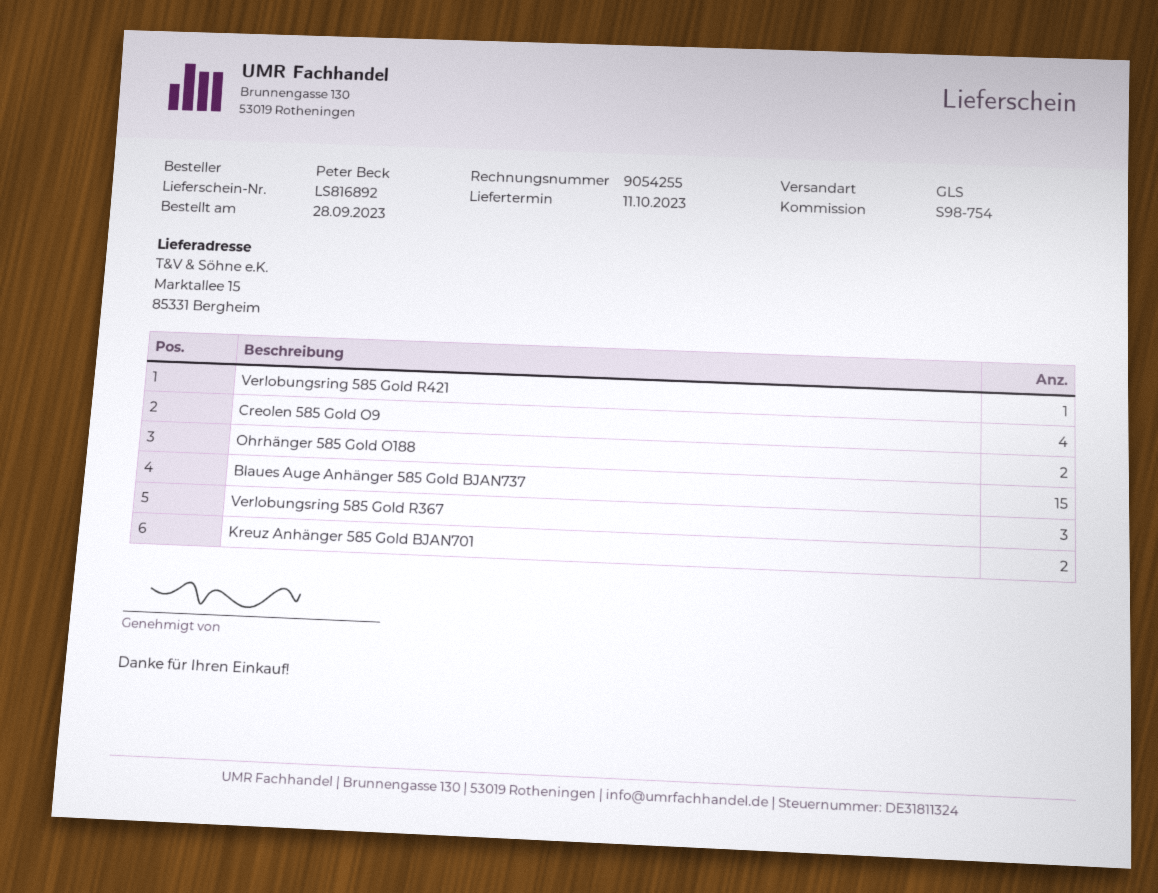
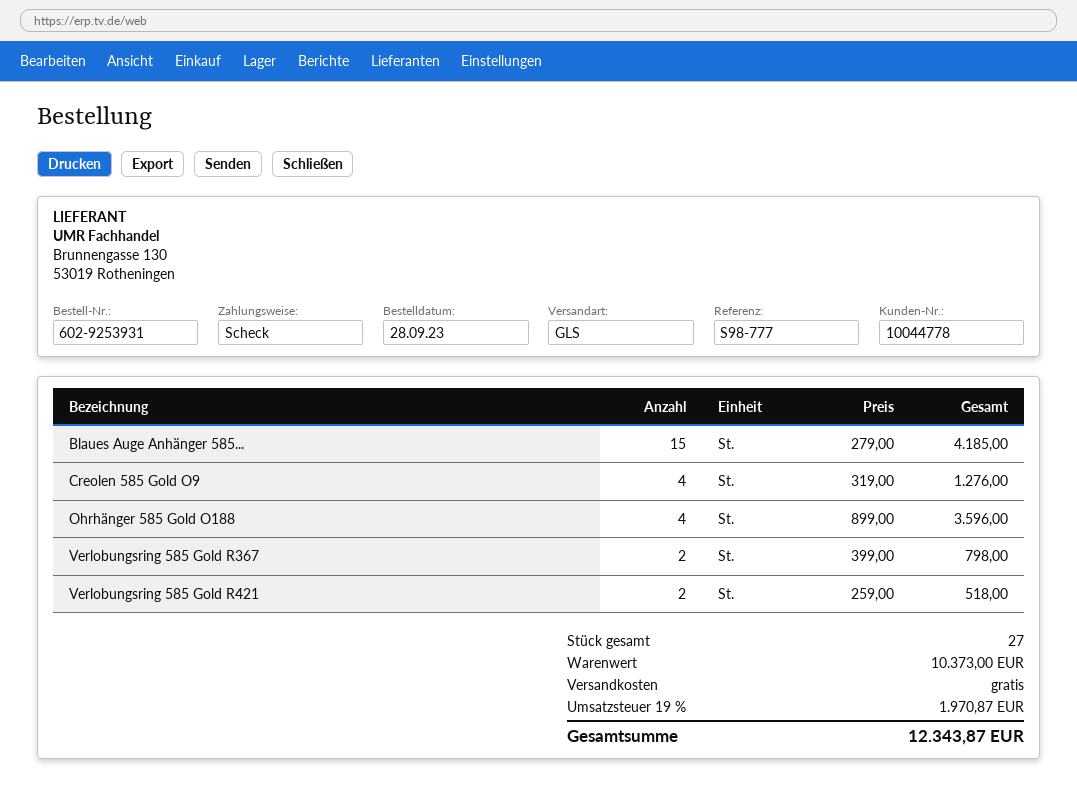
reference: S98-754 -> S98-777
Verlobungsring 585 Gold R421: 1 -> 2
Ohrhänger 585 Gold O188: 2 -> 4
Verlobungsring 585 Gold R367: 3 -> 2
Kreuz Anhänger 585 Gold BJAN701: 2 -> none

